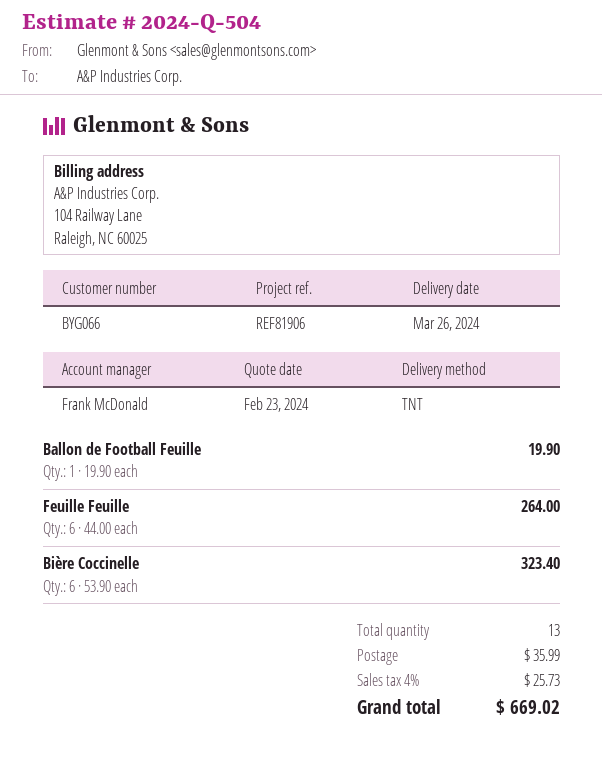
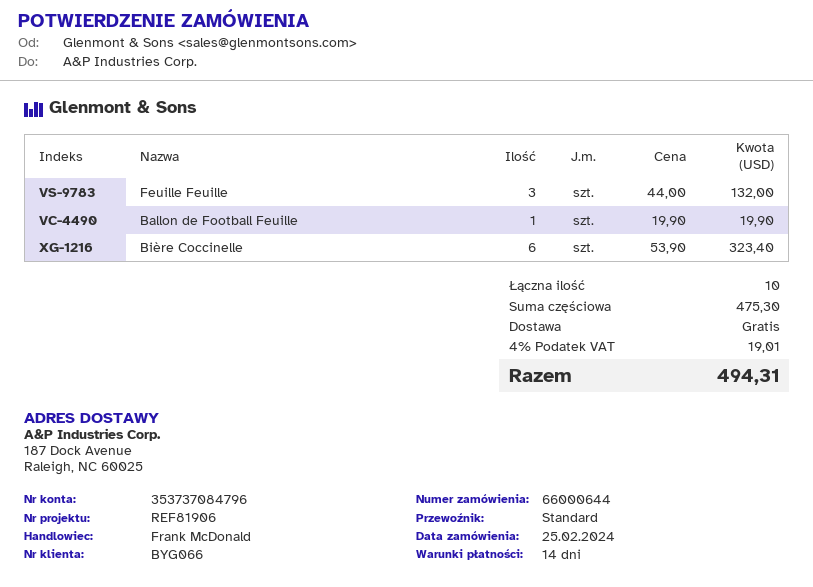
shipping method: TNT -> standard
Feuille Feuille: 6 x 44.00 = 264.00 -> 3 x 44.00 = 132.00
total quantity: 13 -> 10
shipping: 35.99 -> 0.00
tax: 4% = 25.73 -> 4% = 19.01
total: 669.02 -> 494.31

